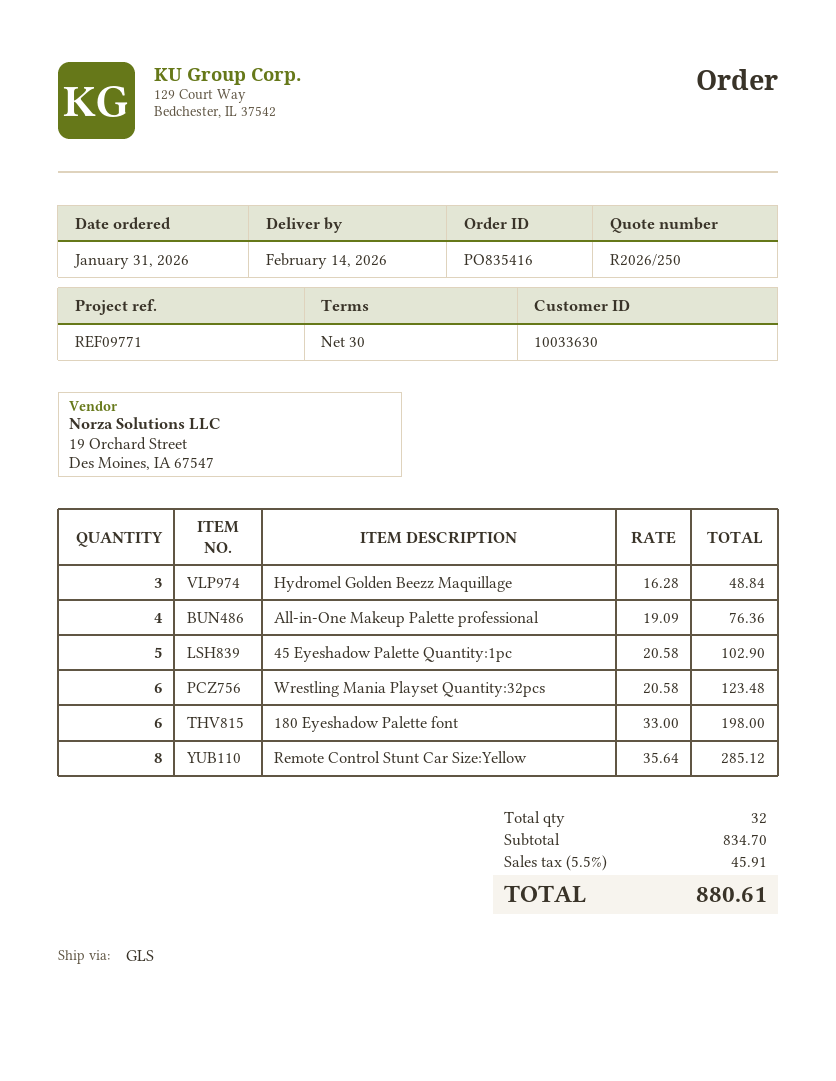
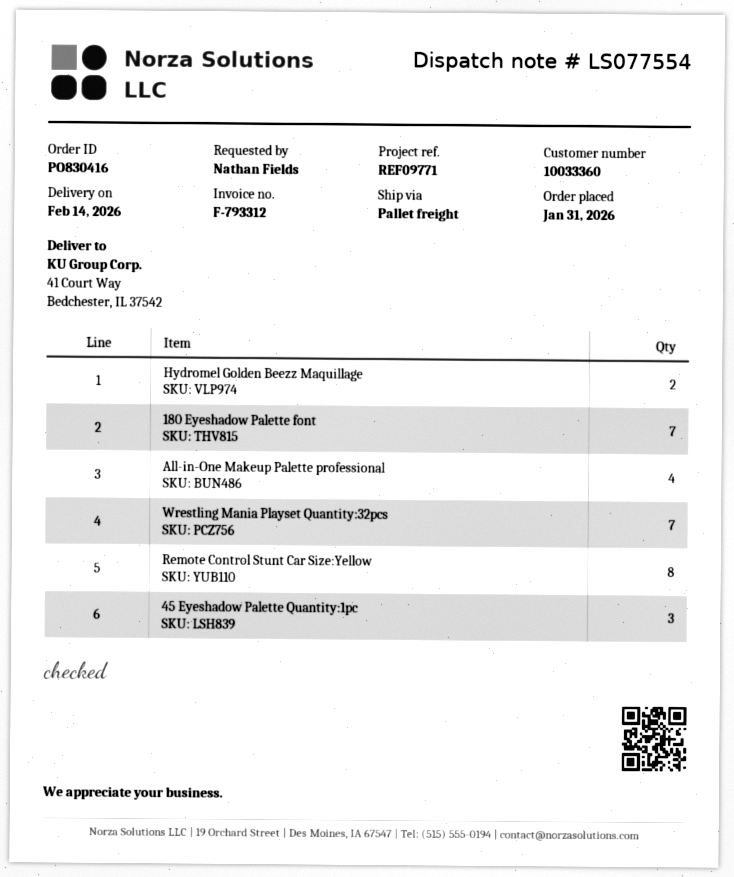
order number: PO835416 -> PO830416
customer number: 10033630 -> 10033360
shipping method: GLS -> pallet freight
Hydromel Golden Beezz Maquillage: 3 -> 2
45 Eyeshadow Palette Quantity:1pc: 5 -> 3
Wrestling Mania Playset Quantity:32pcs: 6 -> 7
180 Eyeshadow Palette font: 6 -> 7

